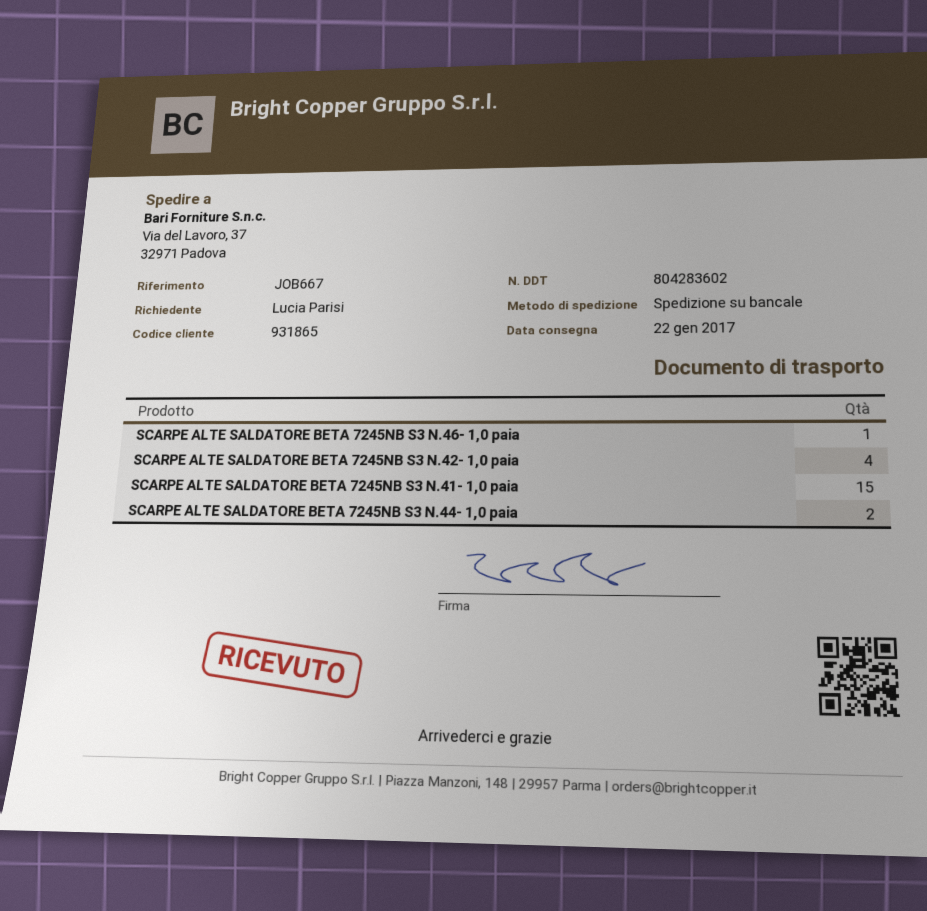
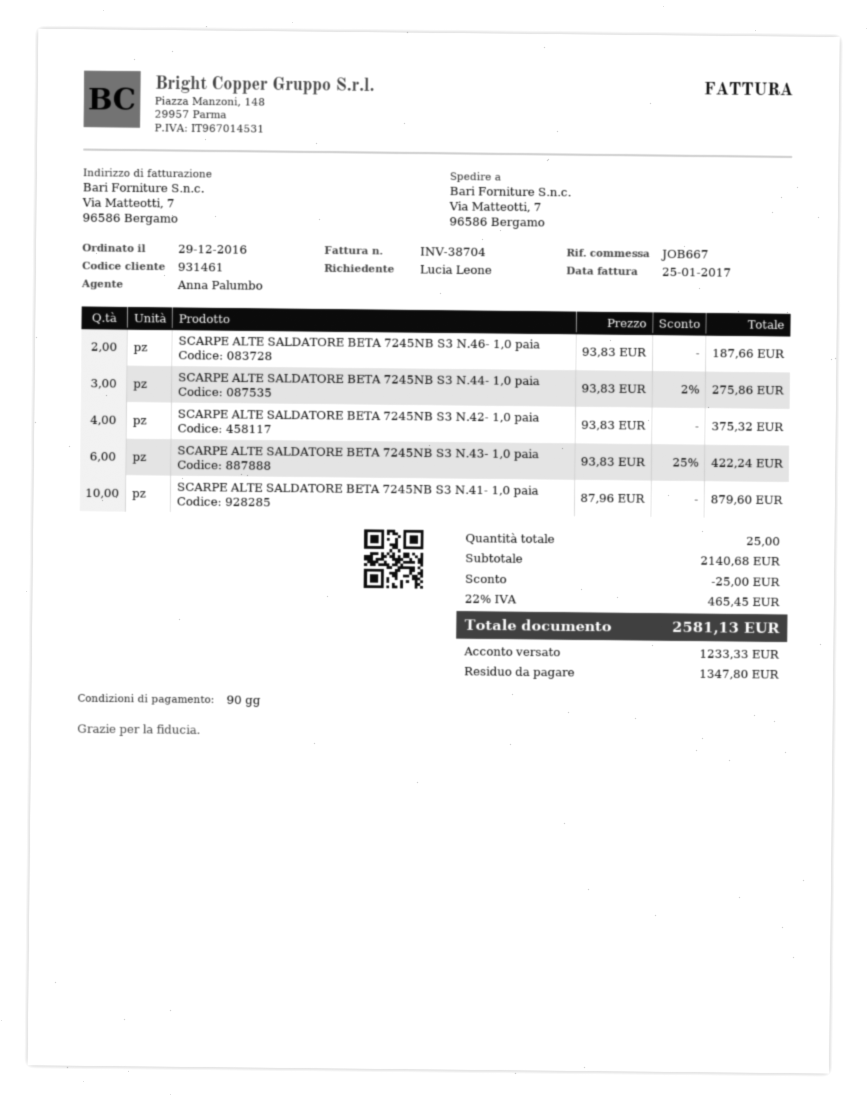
customer number: 931865 -> 931461
ordered by: Lucia Parisi -> Lucia Leone
ship to: Via del Lavoro, 37, 32971 Padova -> Via Matteotti, 7, 96586 Bergamo
SCARPE ALTE SALDATORE BETA 7245NB S3 N.46- 1,0 paia: 1 -> 2
SCARPE ALTE SALDATORE BETA 7245NB S3 N.41- 1,0 paia: 15 -> 10
SCARPE ALTE SALDATORE BETA 7245NB S3 N.44- 1,0 paia: 2 -> 3
SCARPE ALTE SALDATORE BETA 7245NB S3 N.43- 1,0 paia: none -> 6

